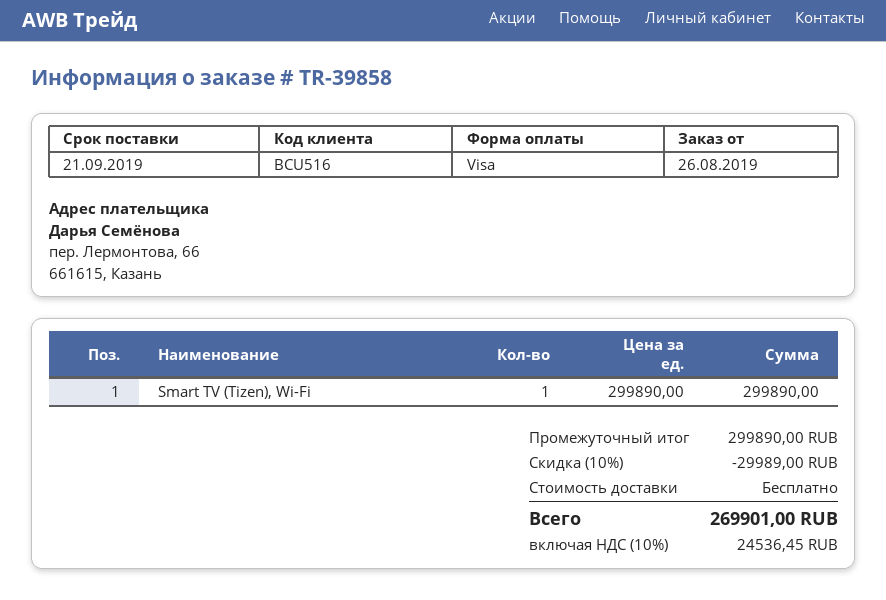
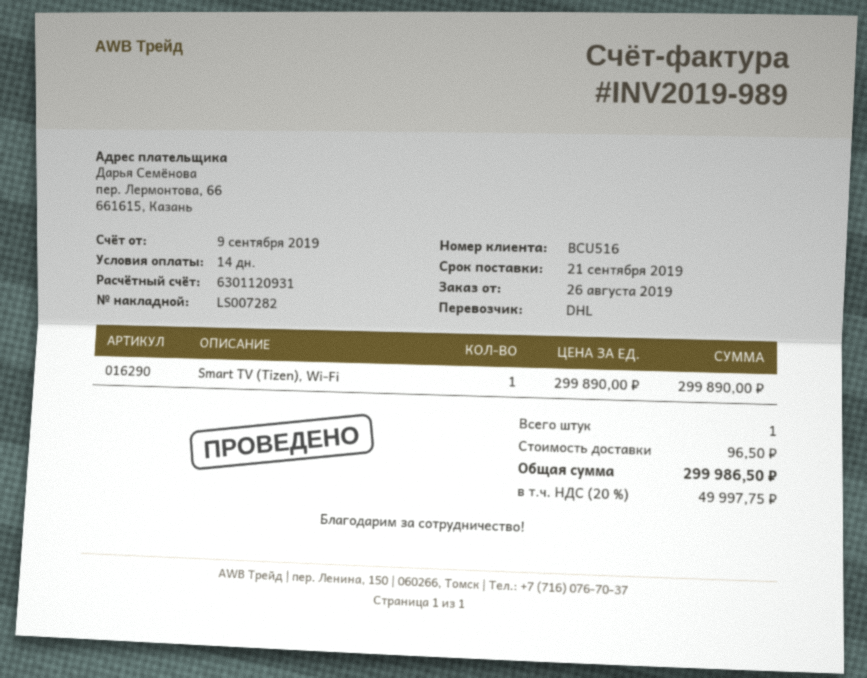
discount: 10% = 29989.00 -> none
shipping: 0.00 -> 96.50
tax: 10% = 24536.45 -> 20% = 49997.75
total: 269901.00 -> 299986.50

